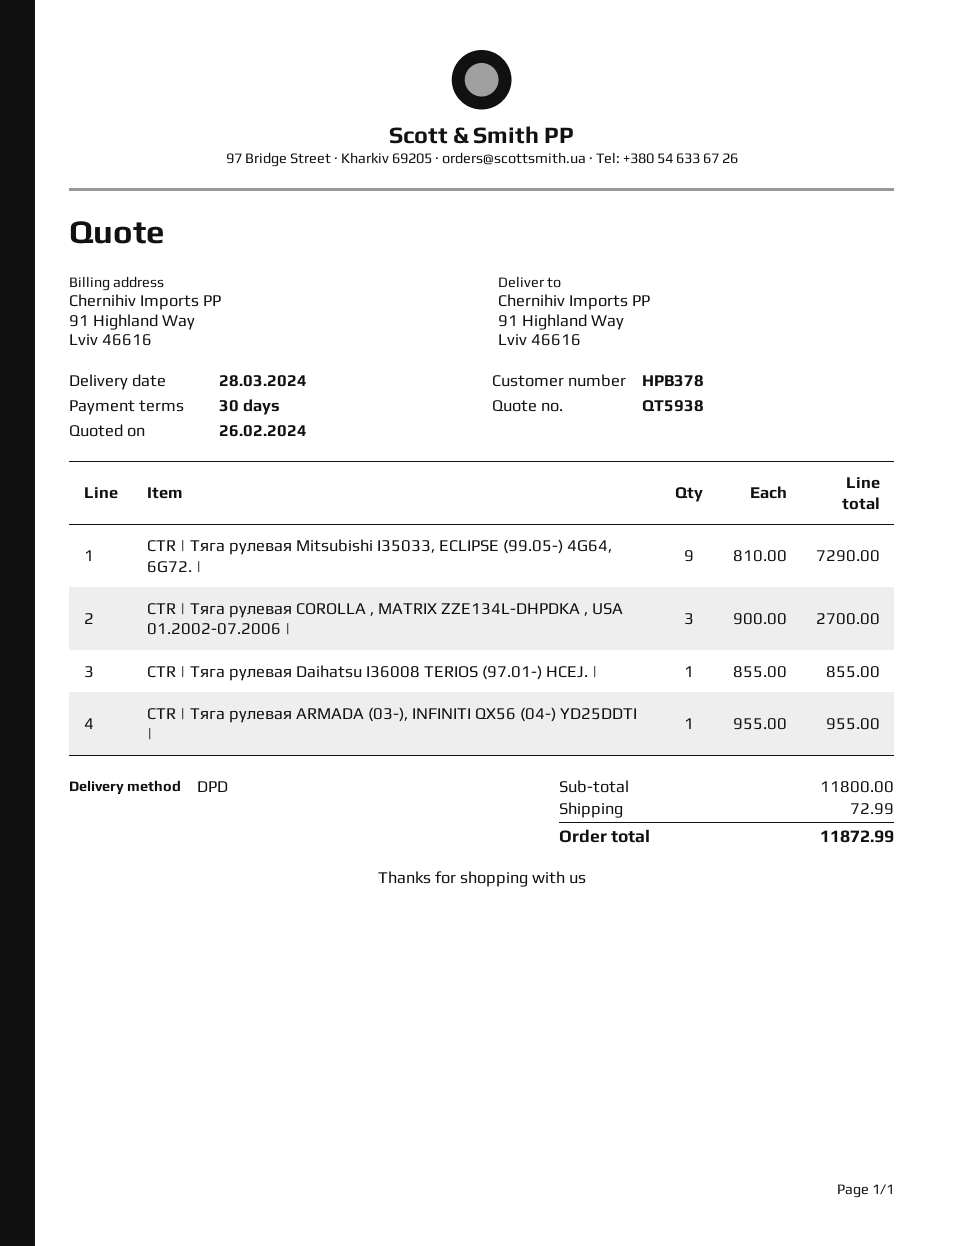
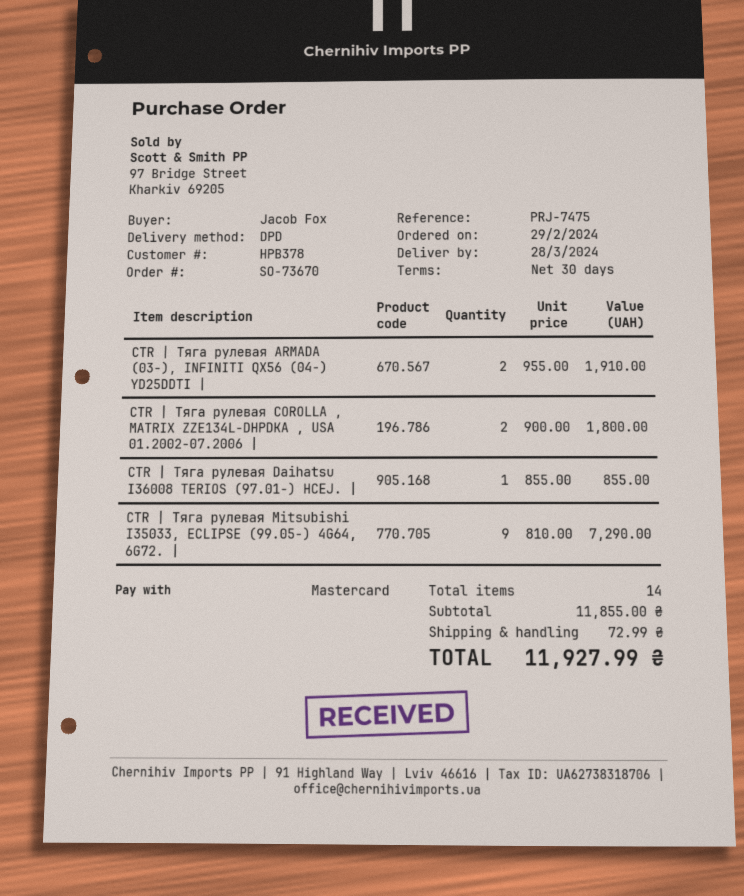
CTR | Тяга рулевая COROLLA , MATRIX ZZE134L-DHPDKA , USA 01.2002-07.2006 |: 3 x 900.00 = 2700.00 -> 2 x 900.00 = 1800.00
CTR | Тяга рулевая ARMADA (03-), INFINITI QX56 (04-) YD25DDTI |: 1 x 955.00 = 955.00 -> 2 x 955.00 = 1910.00
subtotal: 11800.00 -> 11855.00
total: 11872.99 -> 11927.99

